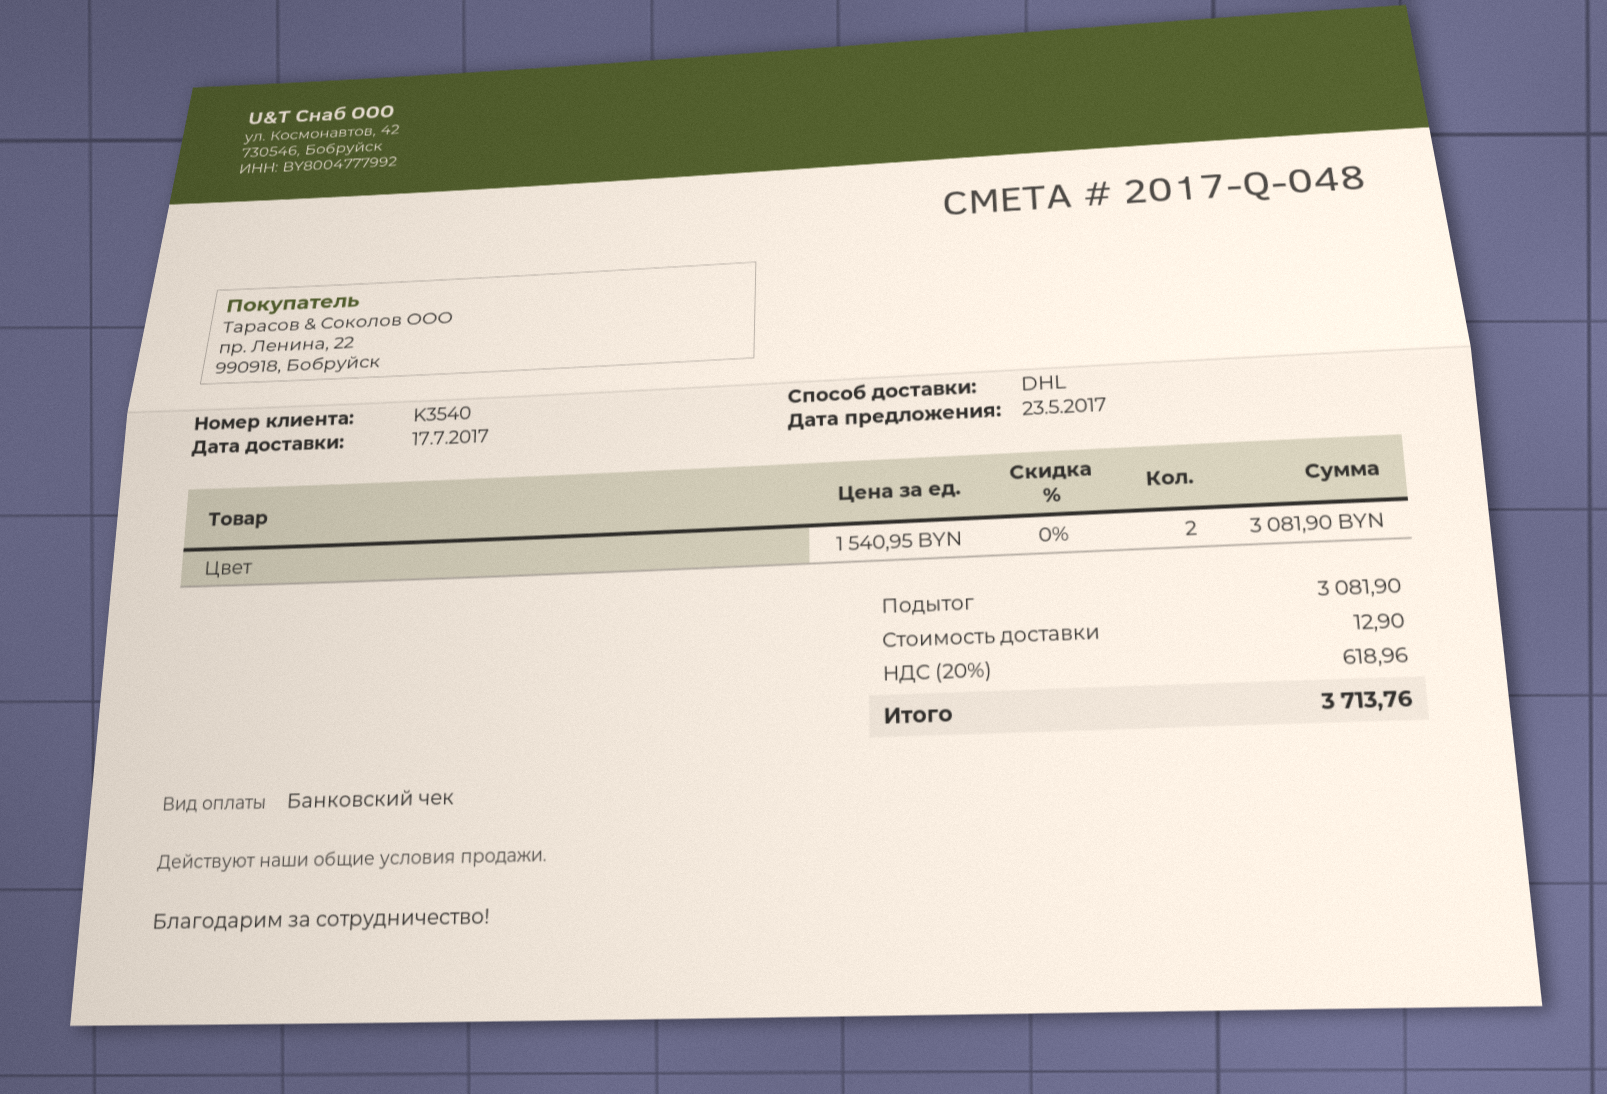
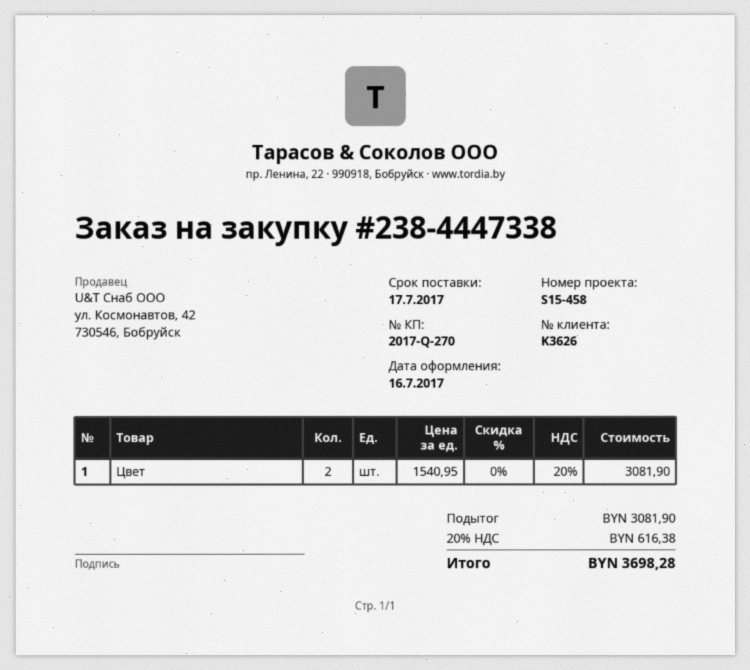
quote number: 2017-Q-048 -> 2017-Q-270
customer number: K3540 -> K3626
shipping: 12.90 -> none
tax: 20% = 618.96 -> 20% = 616.38
total: 3713.76 -> 3698.28

